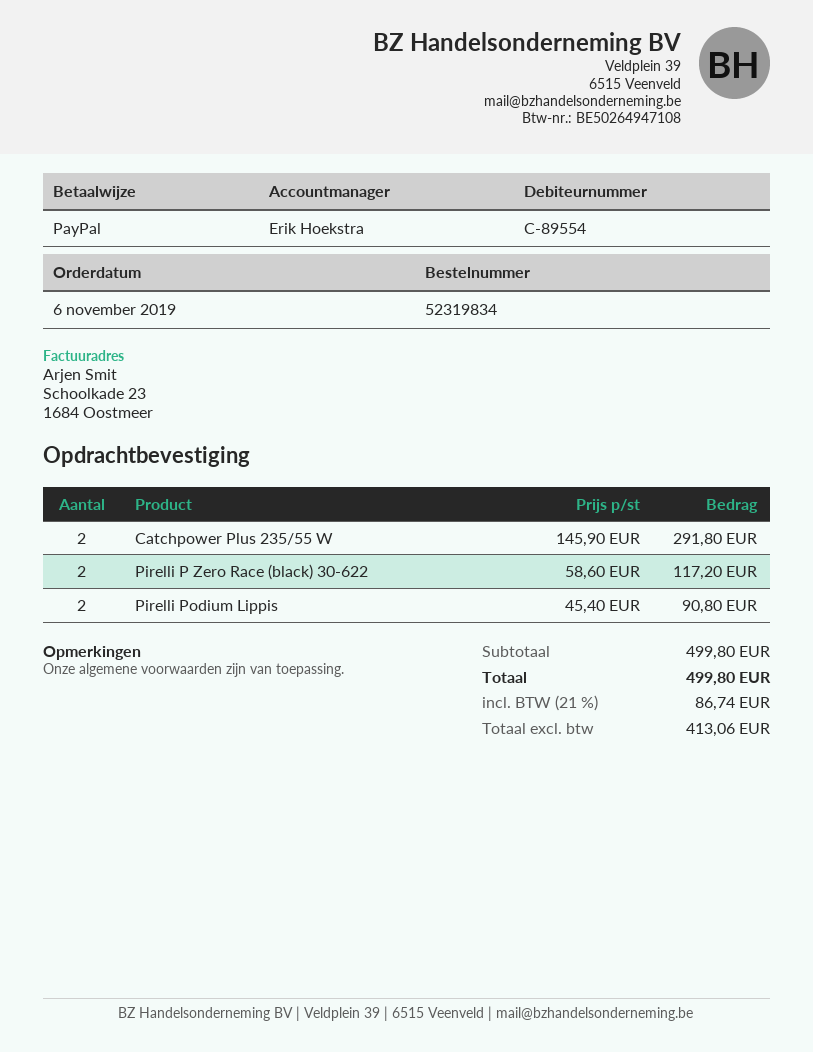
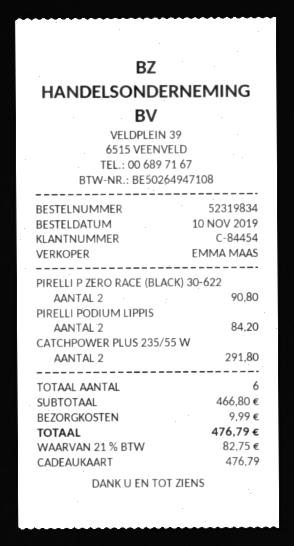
order date: 2019-11-06 -> 2019-11-10
customer number: C-89554 -> C-84454
sales rep: Erik Hoekstra -> EMMA MAAS
payment method: PayPal -> gift card
Pirelli P Zero Race (black) 30-622: 2 for 117.20 -> 2 for 90.80
Pirelli Podium Lippis: 2 for 90.80 -> 2 for 84.20
subtotal: 499.80 -> 466.80
shipping: none -> 9.99
tax: 21% = 86.74 -> 21% = 82.75
total: 499.80 -> 476.79

